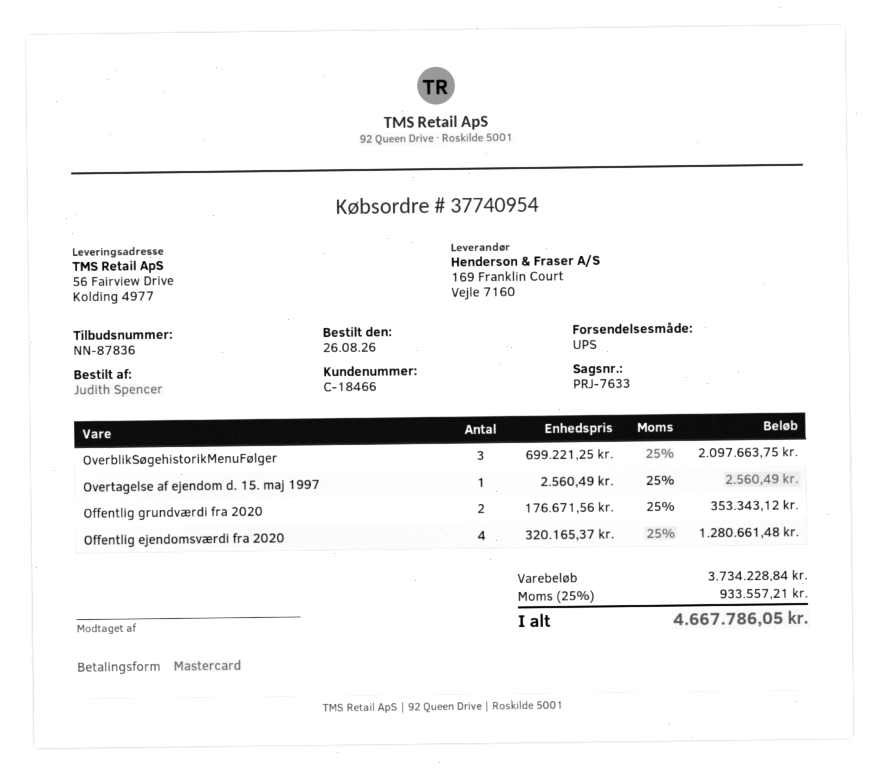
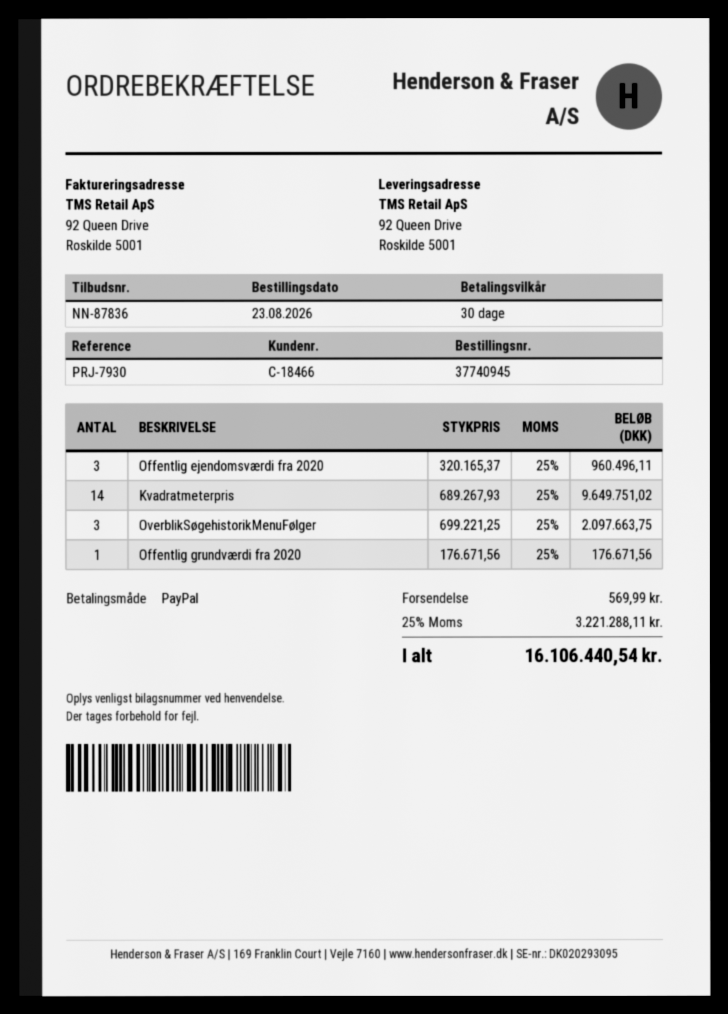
order number: 37740954 -> 37740945
order date: 2026-08-26 -> 2026-08-23
reference: PRJ-7633 -> PRJ-7930
payment method: Mastercard -> PayPal
ship to: 56 Fairview Drive, Kolding 4977 -> 92 Queen Drive, Roskilde 5001
Overtagelse af ejendom d. 15. maj 1997: 1 x 2560.49 = 2560.49 -> none
Offentlig grundværdi fra 2020: 2 x 176671.56 = 353343.12 -> 1 x 176671.56 = 176671.56
Offentlig ejendomsværdi fra 2020: 4 x 320165.37 = 1280661.48 -> 3 x 320165.37 = 960496.11
Kvadratmeterpris: none -> 14 x 689267.93 = 9649751.02
shipping: none -> 569.99
tax: 25% = 933557.21 -> 25% = 3221288.11
total: 4667786.05 -> 16106440.54

